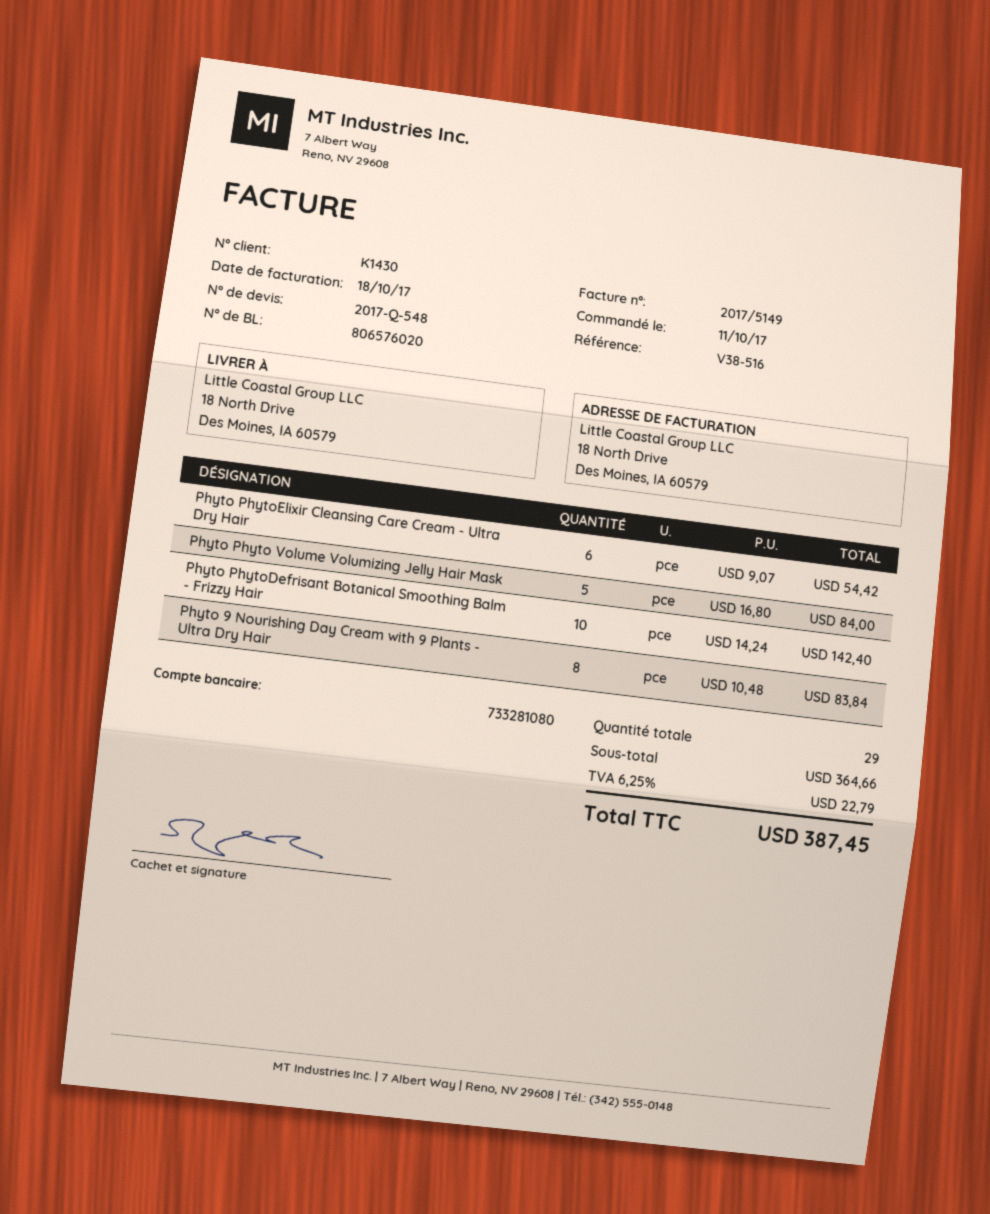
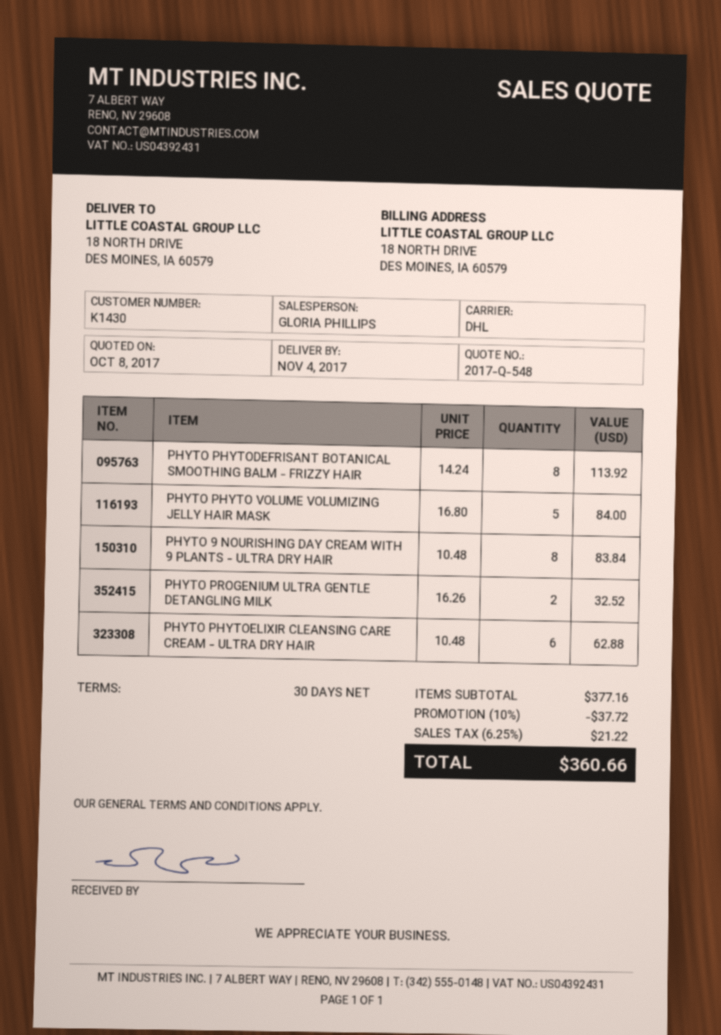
Phyto PhytoElixir Cleansing Care Cream - Ultra Dry Hair: 6 x 9.07 = 54.42 -> 6 x 10.48 = 62.88
Phyto PhytoDefrisant Botanical Smoothing Balm - Frizzy Hair: 10 x 14.24 = 142.40 -> 8 x 14.24 = 113.92
PHYTO PROGENIUM ULTRA GENTLE DETANGLING MILK: none -> 2 x 16.26 = 32.52
subtotal: 364.66 -> 377.16
discount: none -> 10% = 37.72
tax: 6.25% = 22.79 -> 6.25% = 21.22
total: 387.45 -> 360.66

